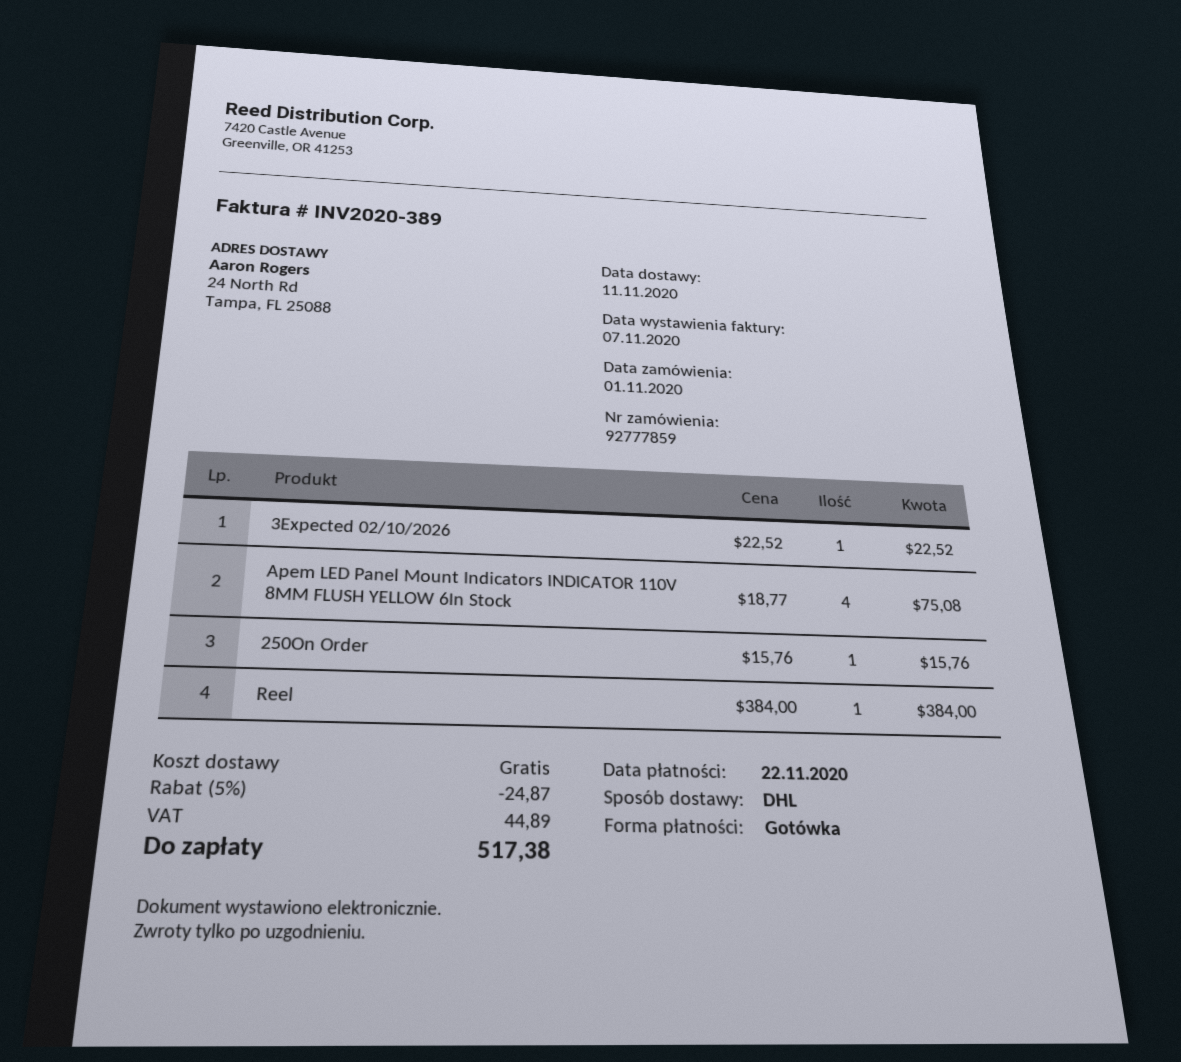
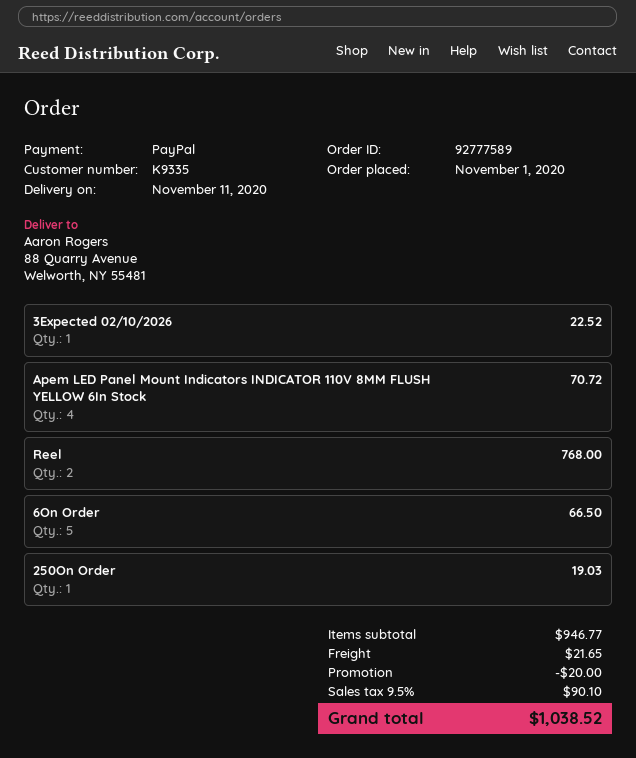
order number: 92777859 -> 92777589
payment method: cash -> PayPal
ship to: 24 North Rd, Tampa, FL 25088 -> 88 Quarry Avenue, Welworth, NY 55481
Apem LED Panel Mount Indicators INDICATOR 110V 8MM FLUSH YELLOW 6In Stock: 4 for 75.08 -> 4 for 70.72
250On Order: 1 for 15.76 -> 1 for 19.03
Reel: 1 for 384.00 -> 2 for 768.00
6On Order: none -> 5 for 66.50
discount: 24.87 -> 20.00
shipping: 0.00 -> 21.65
tax: 44.89 -> 90.10
total: 517.38 -> 1038.52

